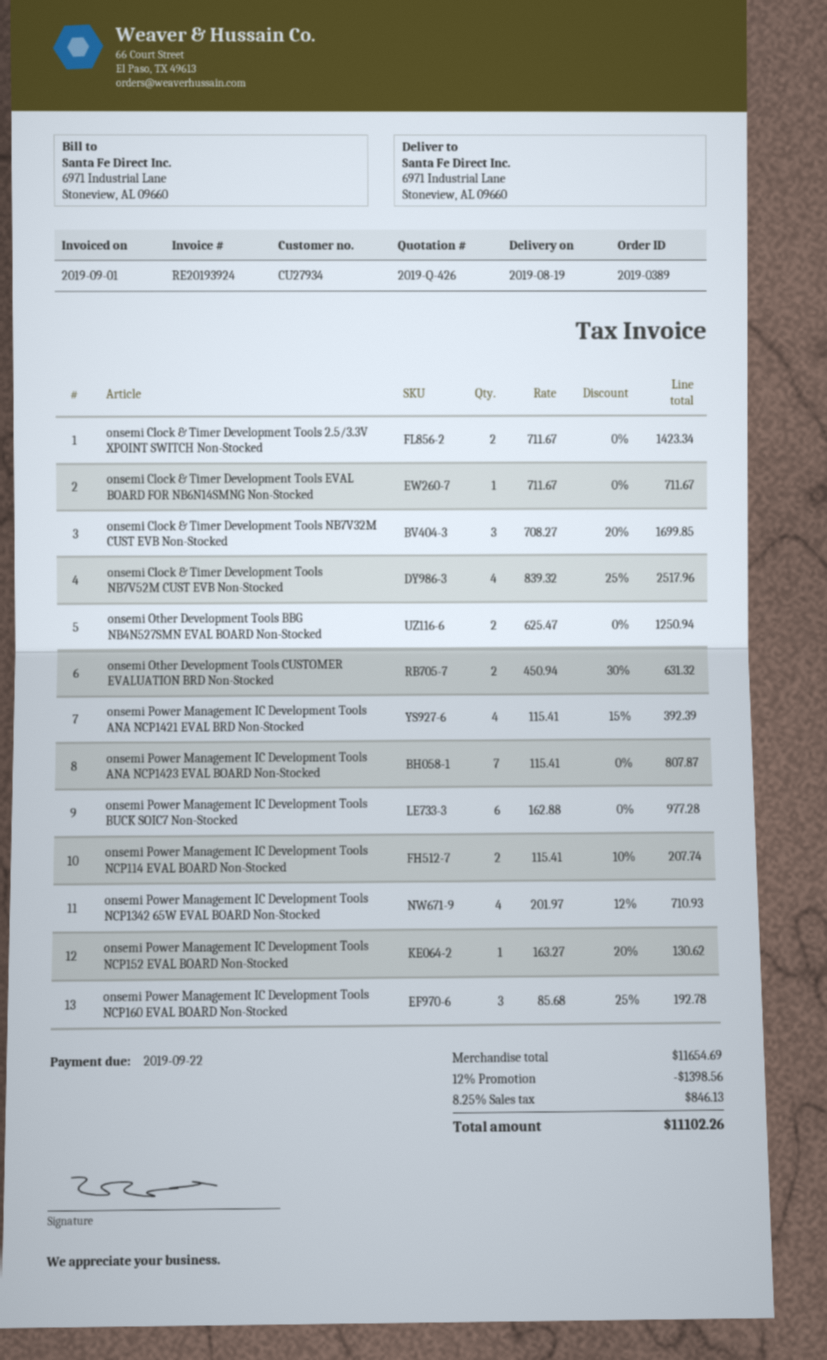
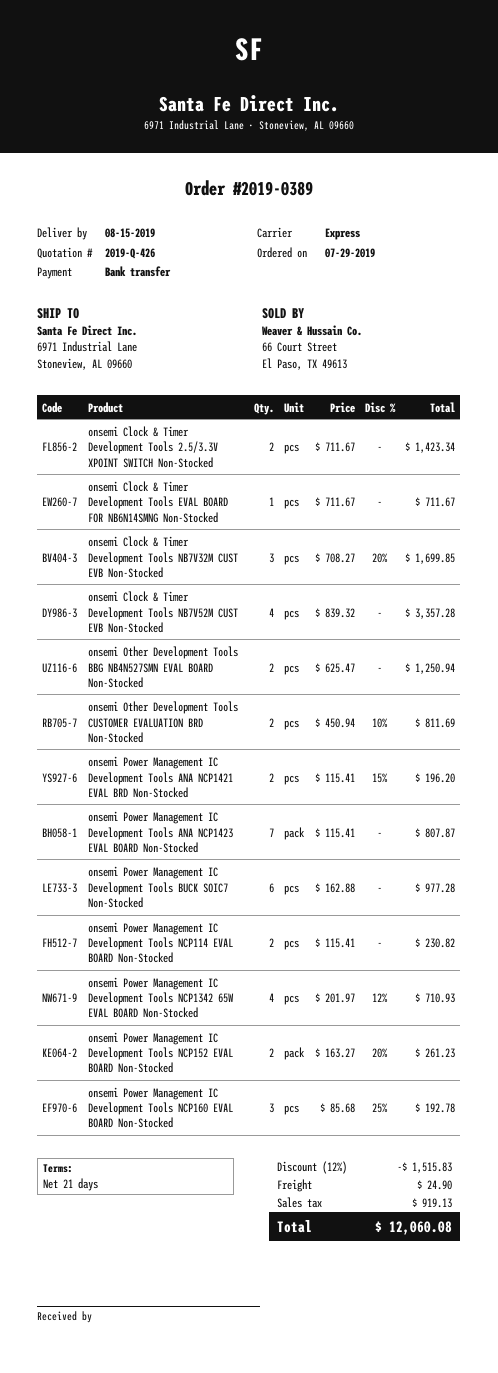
delivery date: 2019-08-19 -> 2019-08-15
onsemi Clock & Timer Development Tools NB7V52M CUST EVB Non-Stocked: 4 x 839.32 - 25% = 2517.96 -> 4 x 839.32 = 3357.28
onsemi Other Development Tools CUSTOMER EVALUATION BRD Non-Stocked: 2 x 450.94 - 30% = 631.32 -> 2 x 450.94 - 10% = 811.69
onsemi Power Management IC Development Tools ANA NCP1421 EVAL BRD Non-Stocked: 4 x 115.41 - 15% = 392.39 -> 2 x 115.41 - 15% = 196.20
onsemi Power Management IC Development Tools NCP114 EVAL BOARD Non-Stocked: 2 x 115.41 - 10% = 207.74 -> 2 x 115.41 = 230.82
onsemi Power Management IC Development Tools NCP152 EVAL BOARD Non-Stocked: 1 x 163.27 - 20% = 130.62 -> 2 x 163.27 - 20% = 261.23
discount: 12% = 1398.56 -> 12% = 1515.83
shipping: none -> 24.90
tax: 846.13 -> 919.13
total: 11102.26 -> 12060.08

